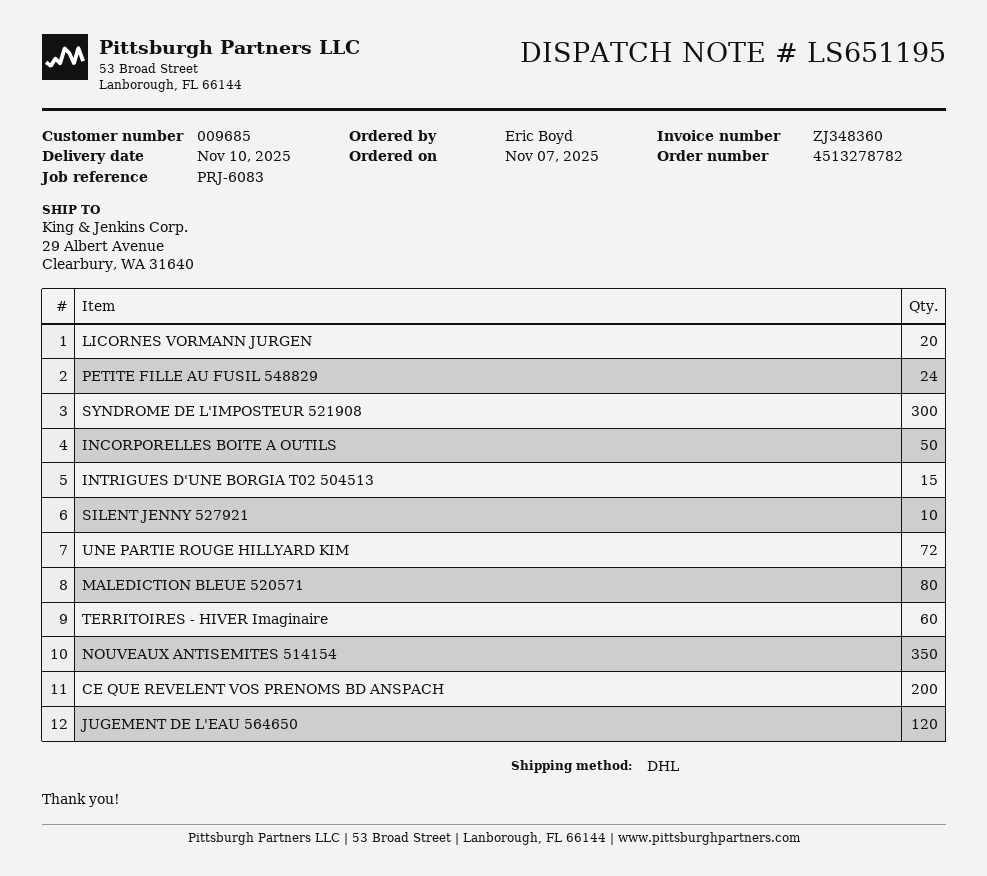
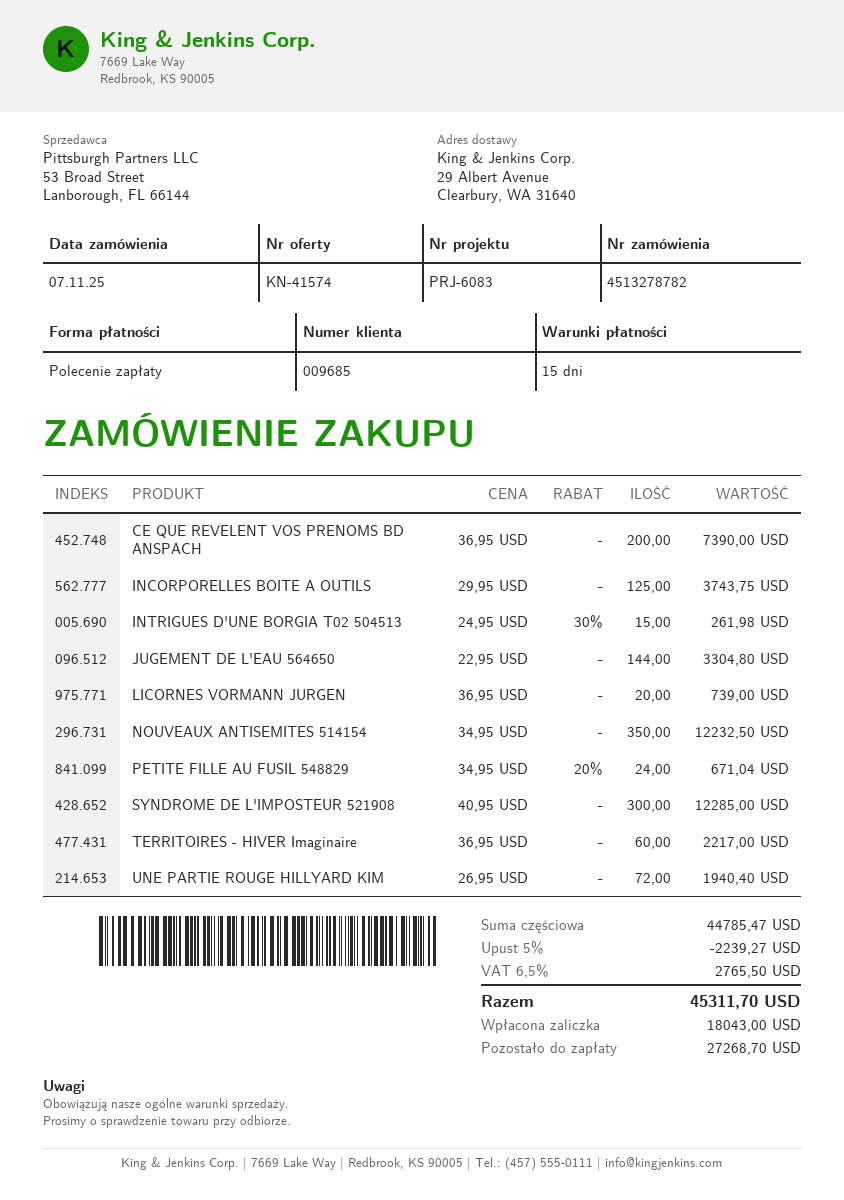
INCORPORELLES BOITE A OUTILS: 50 -> 125
SILENT JENNY 527921: 10 -> none
MALEDICTION BLEUE 520571: 80 -> none
JUGEMENT DE L'EAU 564650: 120 -> 144

